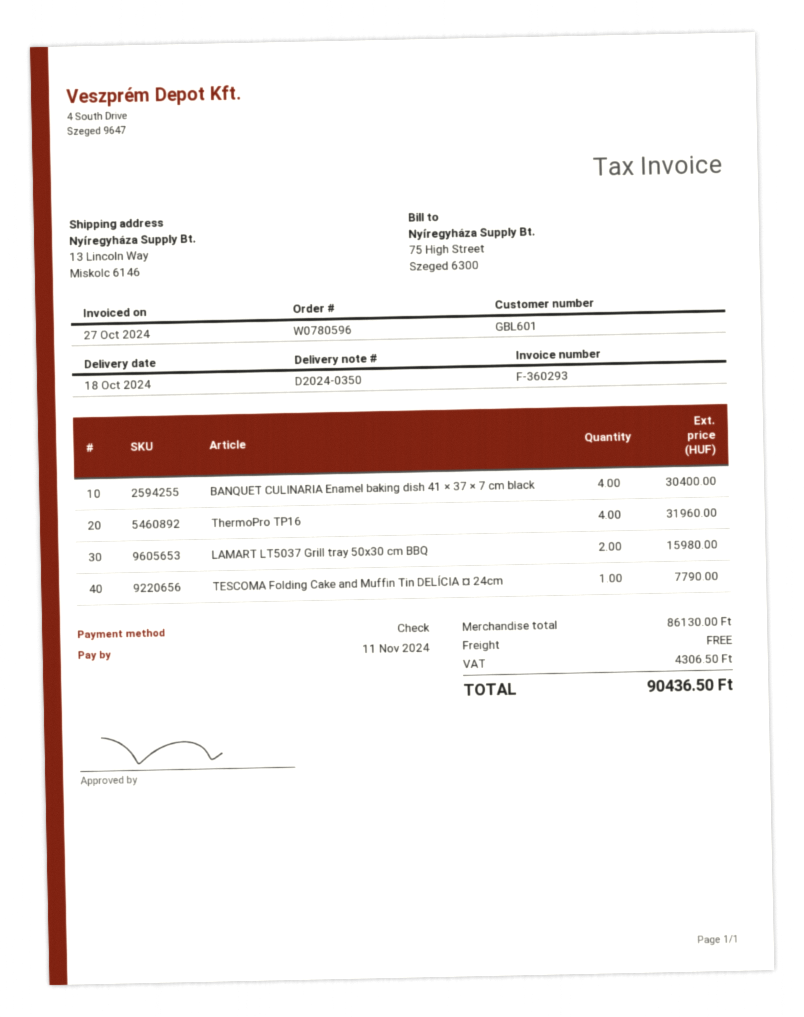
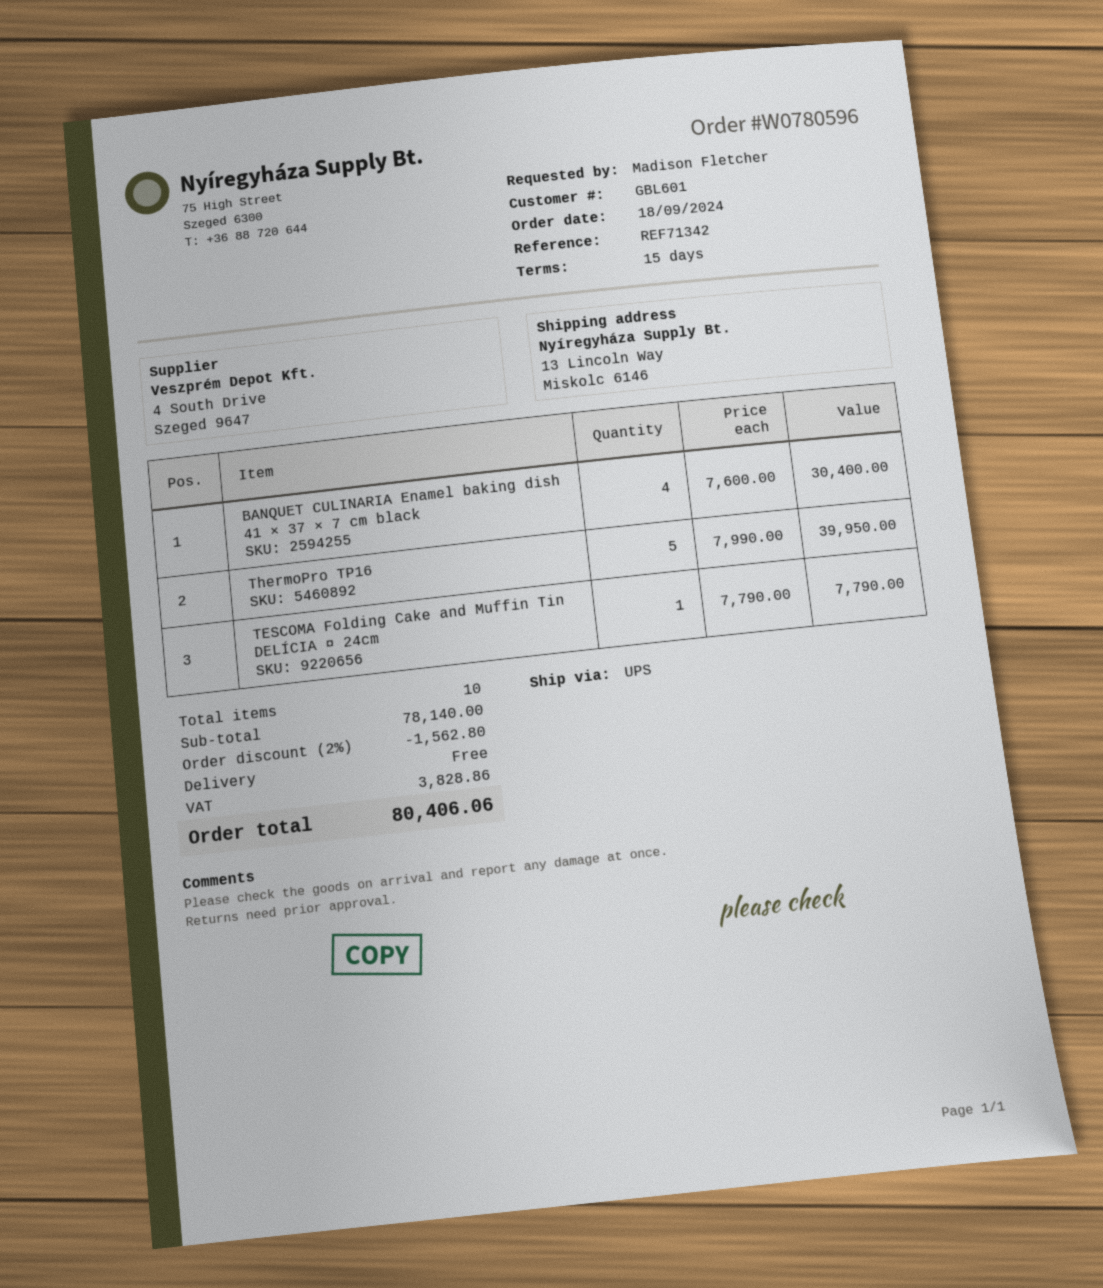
ThermoPro TP16: 4 for 31960.00 -> 5 for 39950.00
LAMART LT5037 Grill tray 50x30 cm BBQ: 2 for 15980.00 -> none
subtotal: 86130.00 -> 78140.00
discount: none -> 2% = 1562.80
tax: 4306.50 -> 3828.86
total: 90436.50 -> 80406.06

